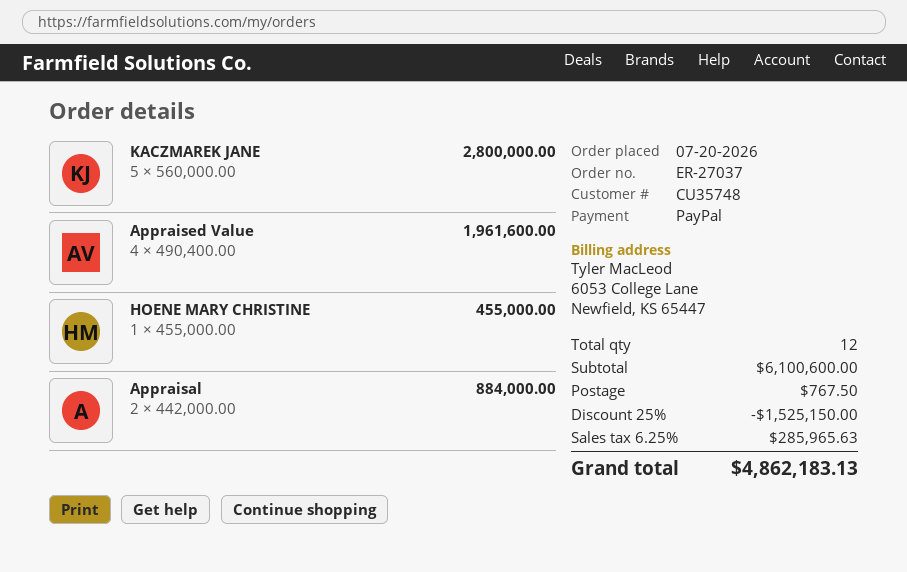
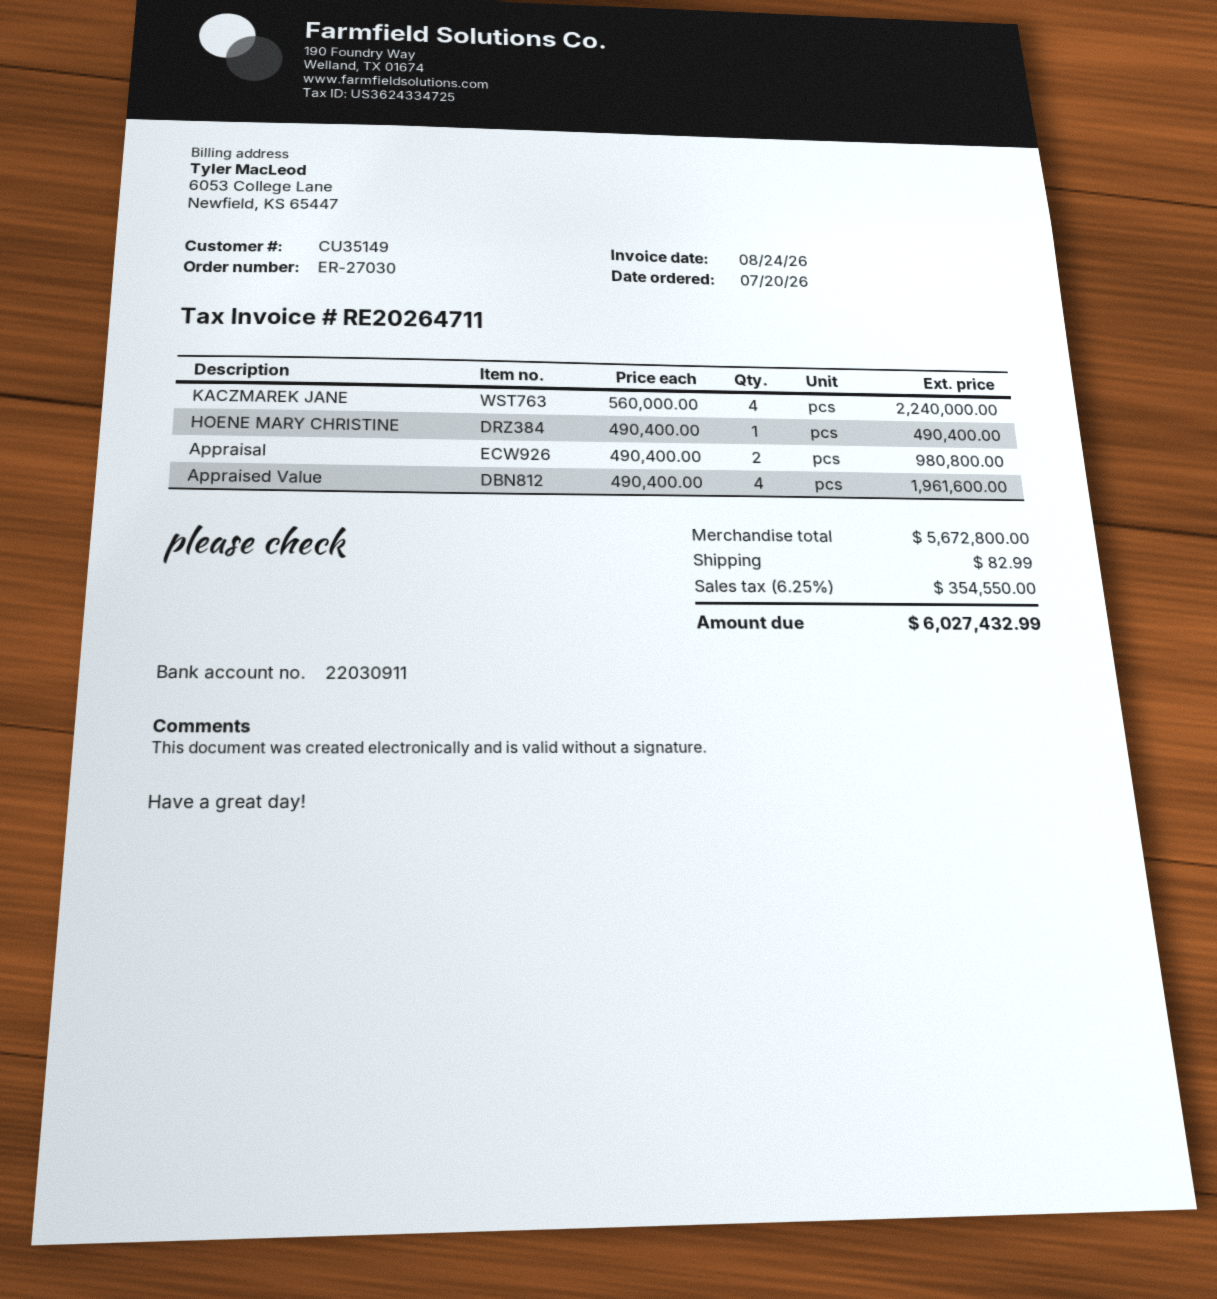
order number: ER-27037 -> ER-27030
customer number: CU35748 -> CU35149
KACZMAREK JANE: 5 x 560000.00 = 2800000.00 -> 4 x 560000.00 = 2240000.00
HOENE MARY CHRISTINE: 1 x 455000.00 = 455000.00 -> 1 x 490400.00 = 490400.00
Appraisal: 2 x 442000.00 = 884000.00 -> 2 x 490400.00 = 980800.00
subtotal: 6100600.00 -> 5672800.00
discount: 25% = 1525150.00 -> none
shipping: 767.50 -> 82.99
tax: 6.25% = 285965.63 -> 6.25% = 354550.00
total: 4862183.13 -> 6027432.99

